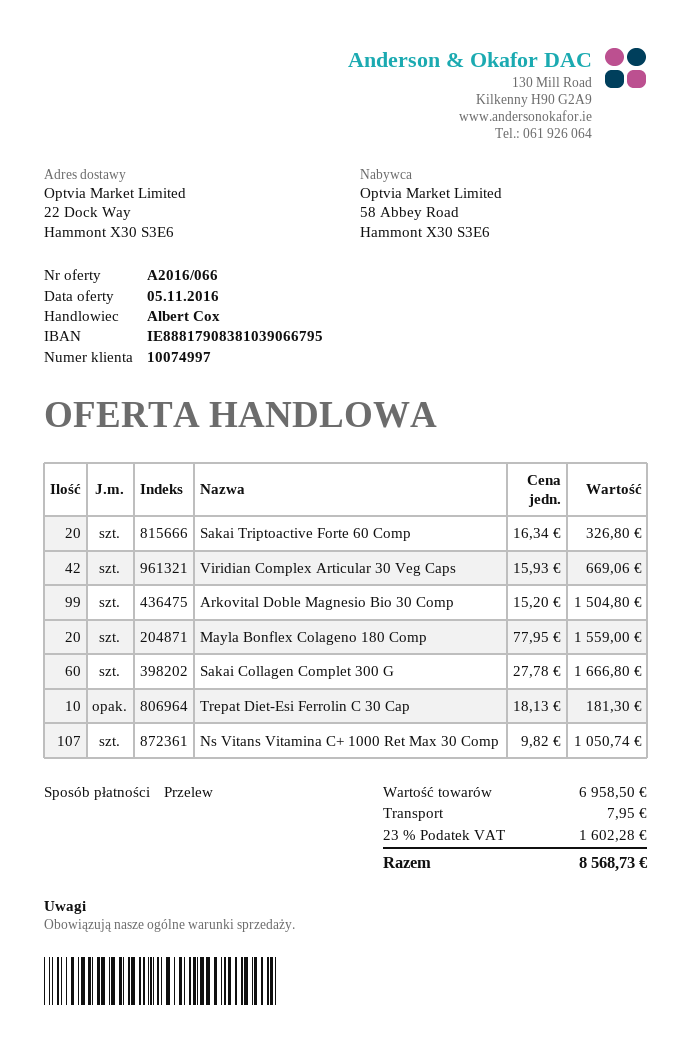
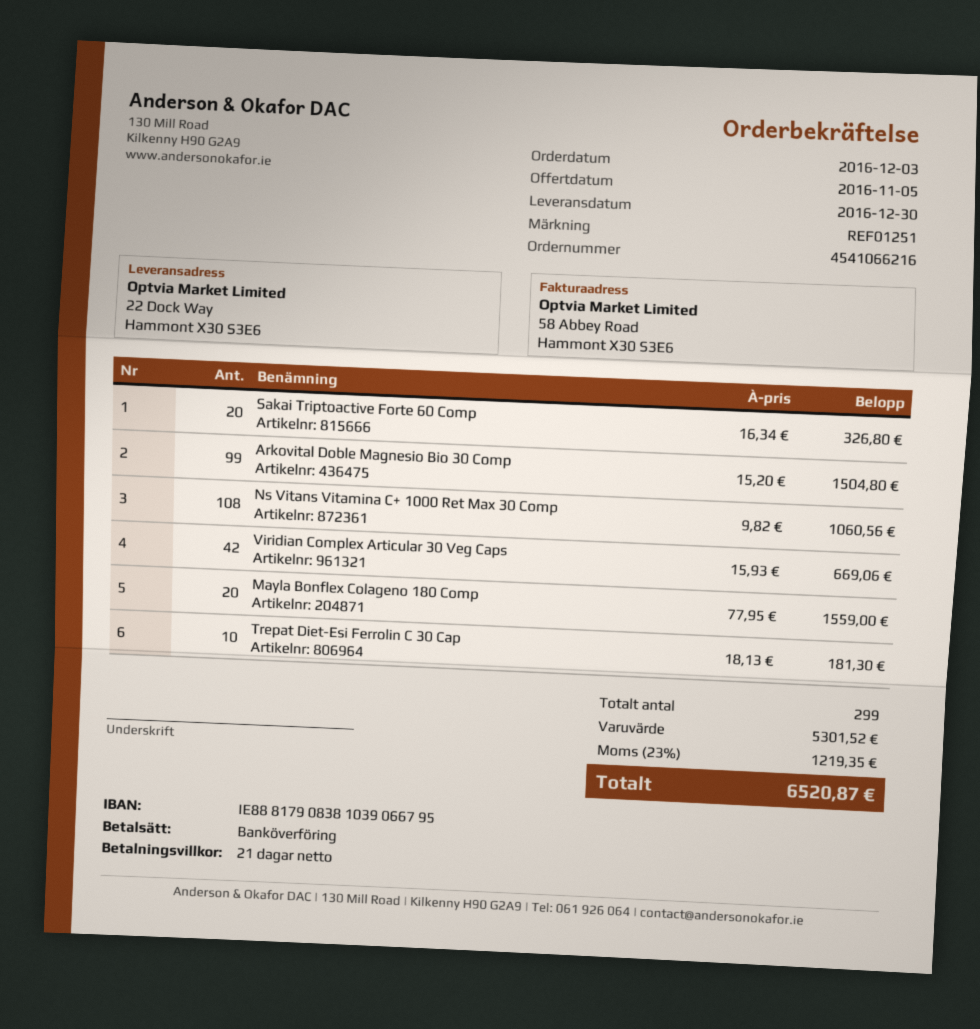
Sakai Collagen Complet 300 G: 60 x 27.78 = 1666.80 -> none
Ns Vitans Vitamina C+ 1000 Ret Max 30 Comp: 107 x 9.82 = 1050.74 -> 108 x 9.82 = 1060.56
subtotal: 6958.50 -> 5301.52
shipping: 7.95 -> none
tax: 23% = 1602.28 -> 23% = 1219.35
total: 8568.73 -> 6520.87

